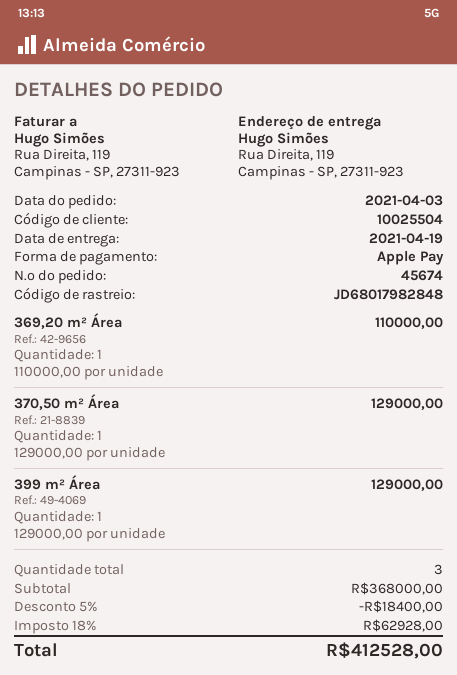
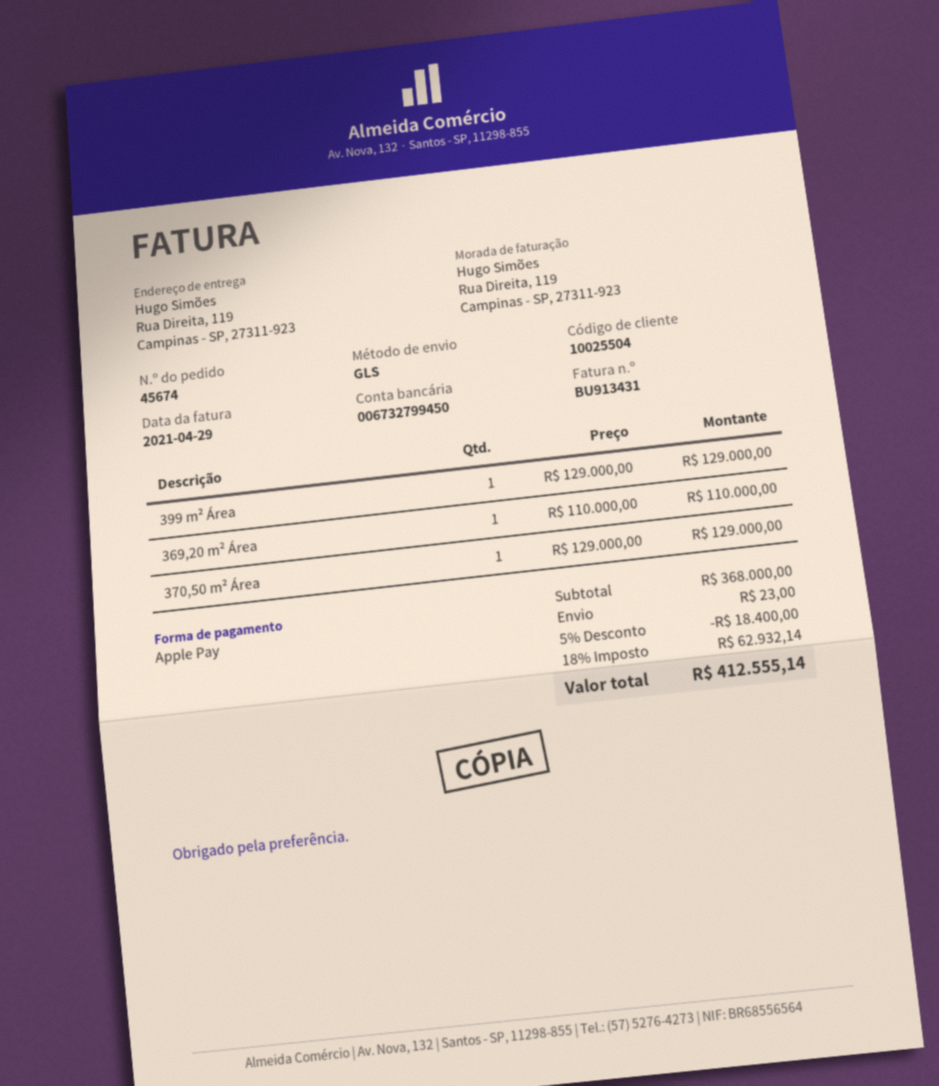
shipping: none -> 23.00
tax: 18% = 62928.00 -> 18% = 62932.14
total: 412528.00 -> 412555.14

